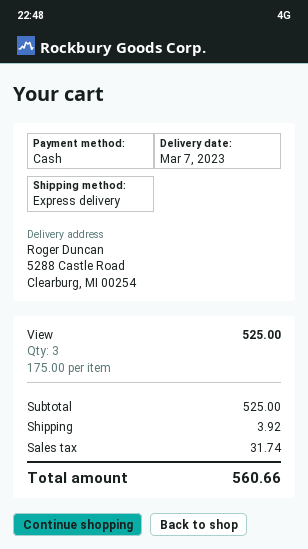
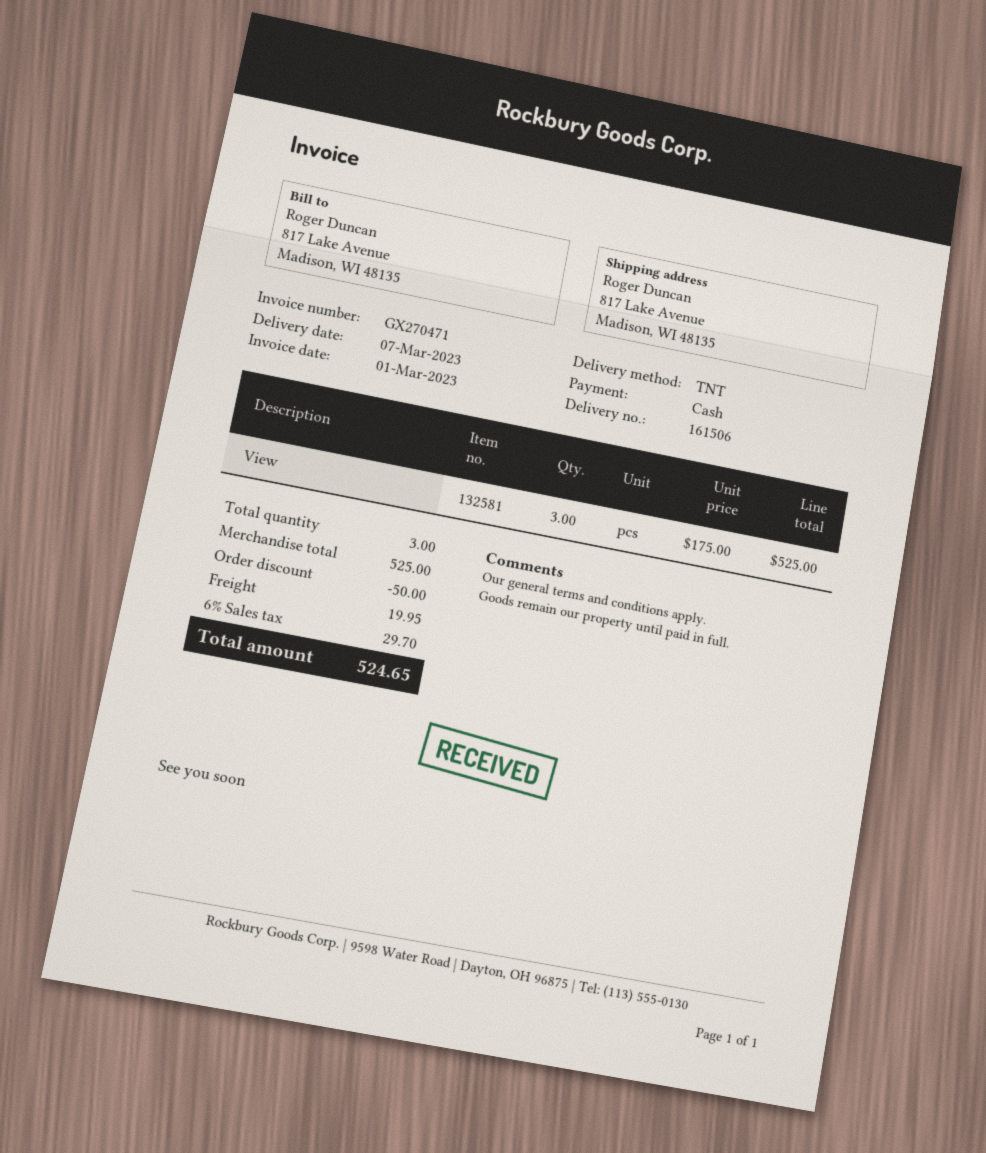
shipping method: express -> TNT
ship to: 5288 Castle Road, Clearburg, MI 00254 -> 817 Lake Avenue, Madison, WI 48135
discount: none -> 50.00
shipping: 3.92 -> 19.95
tax: 31.74 -> 29.70
total: 560.66 -> 524.65

